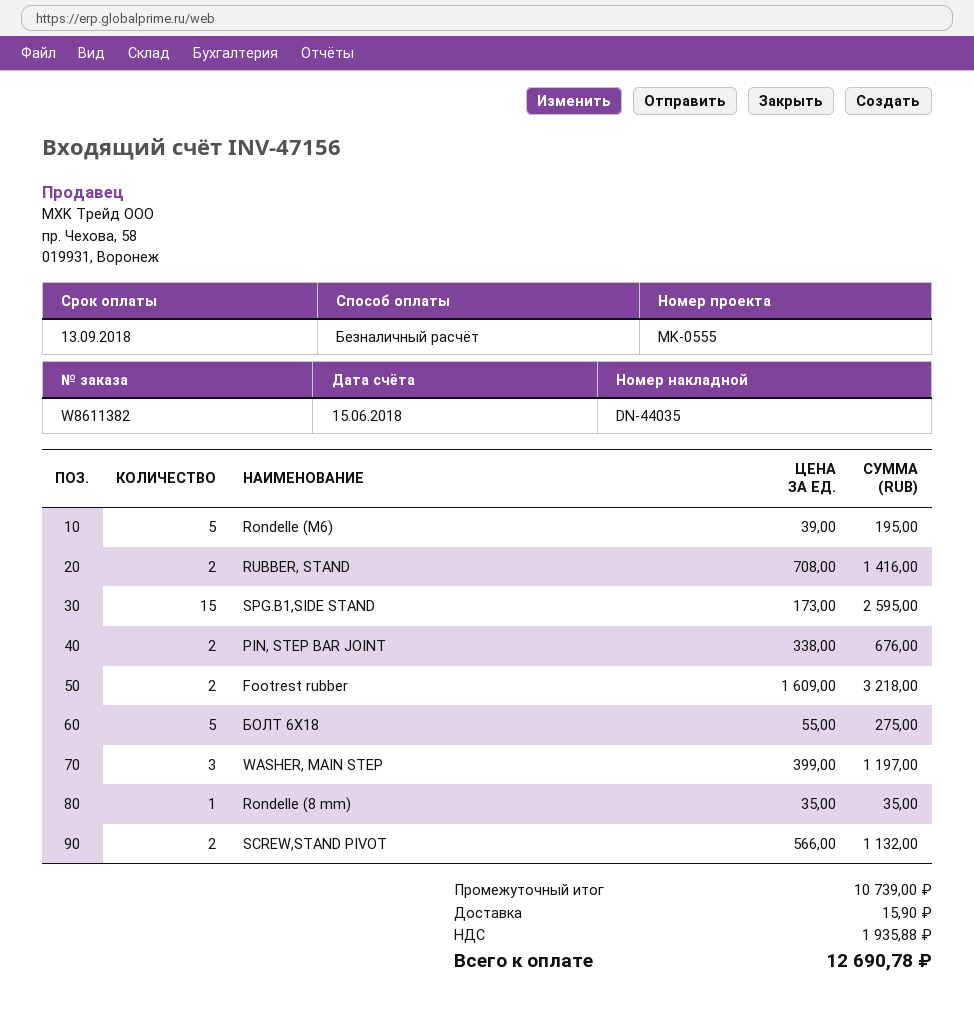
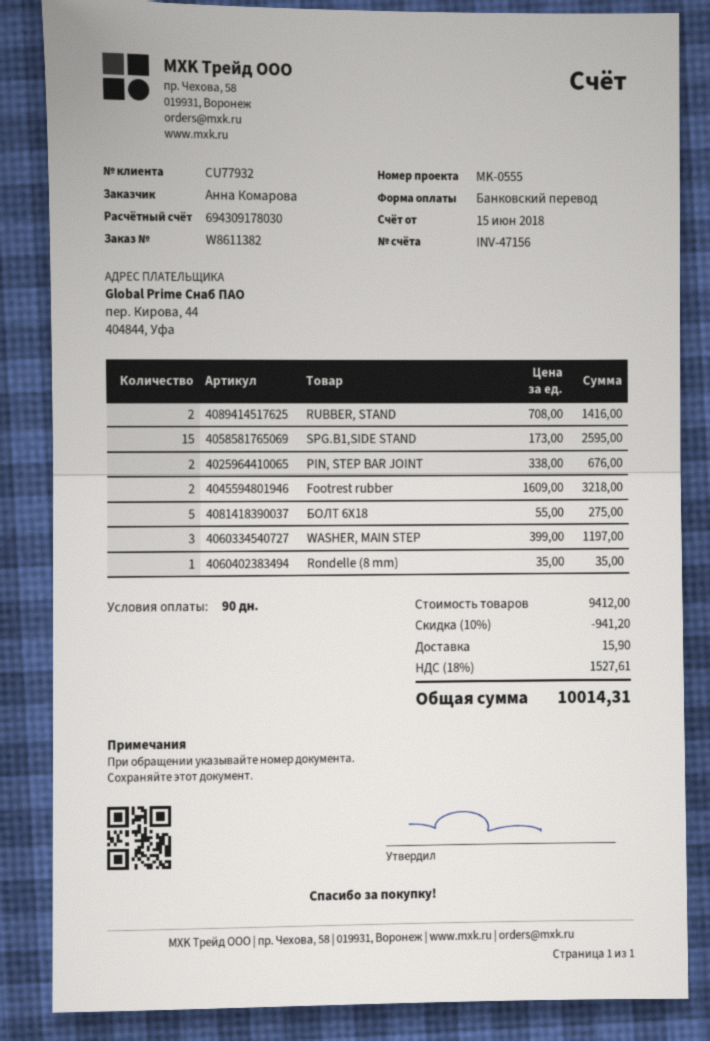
Rondelle (M6): 5 x 39.00 = 195.00 -> none
SCREW,STAND PIVOT: 2 x 566.00 = 1132.00 -> none
subtotal: 10739.00 -> 9412.00
discount: none -> 10% = 941.20
tax: 1935.88 -> 1527.61
total: 12690.78 -> 10014.31

